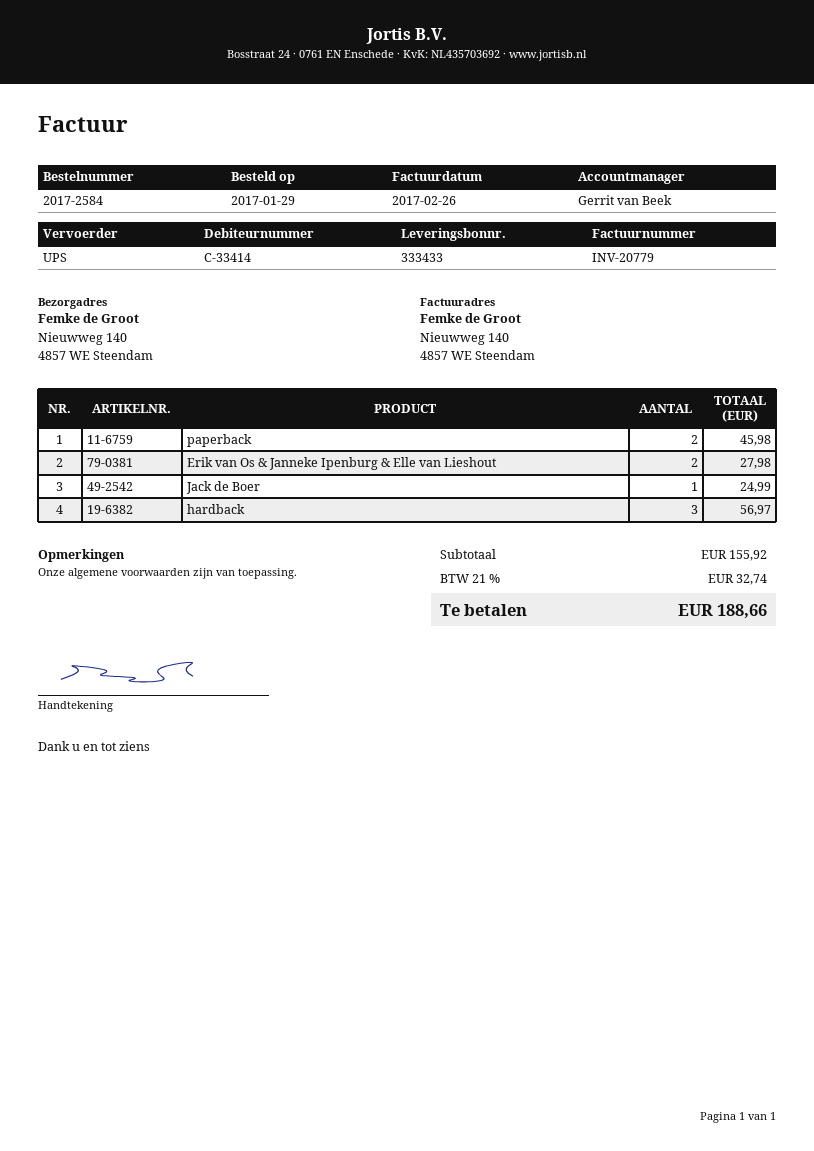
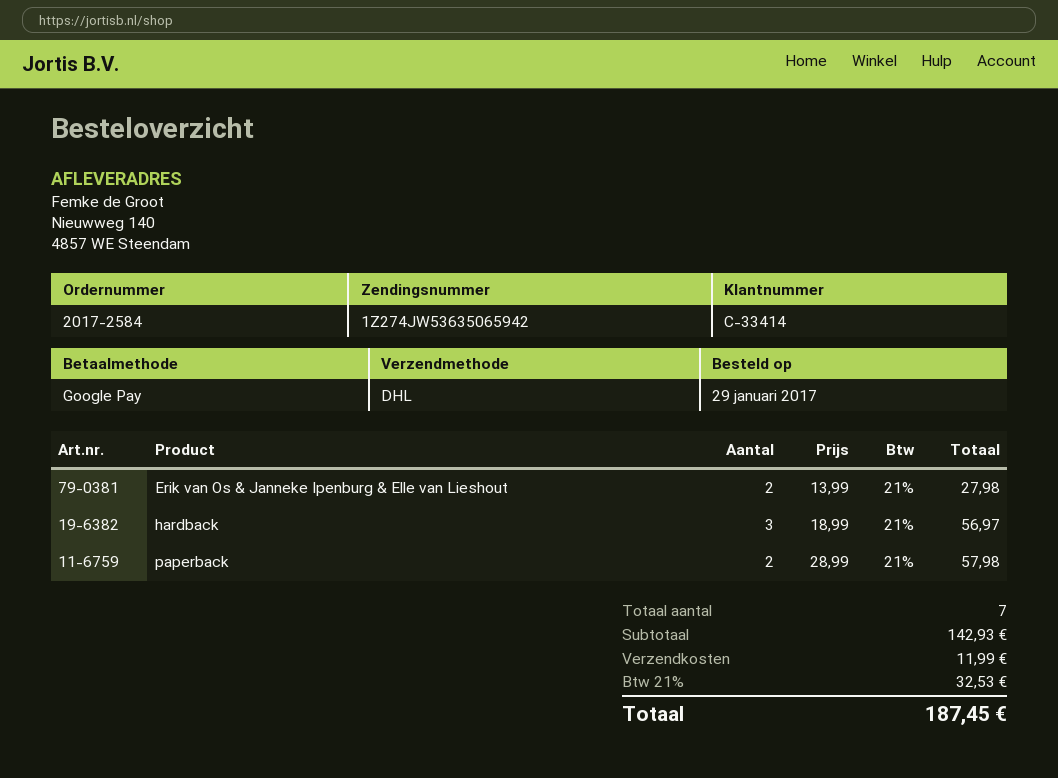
shipping method: UPS -> DHL
paperback: 2 for 45.98 -> 2 for 57.98
Jack de Boer: 1 for 24.99 -> none
subtotal: 155.92 -> 142.93
shipping: none -> 11.99
tax: 21% = 32.74 -> 21% = 32.53
total: 188.66 -> 187.45

